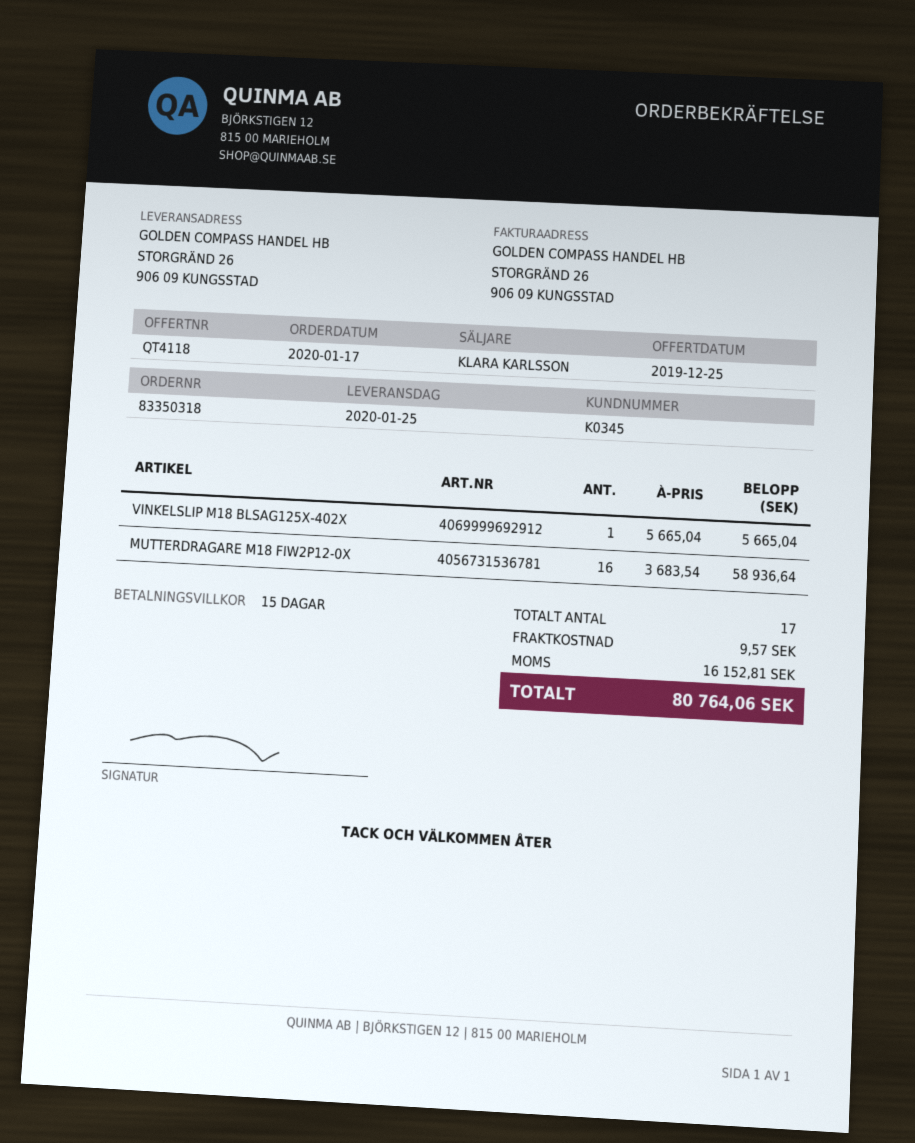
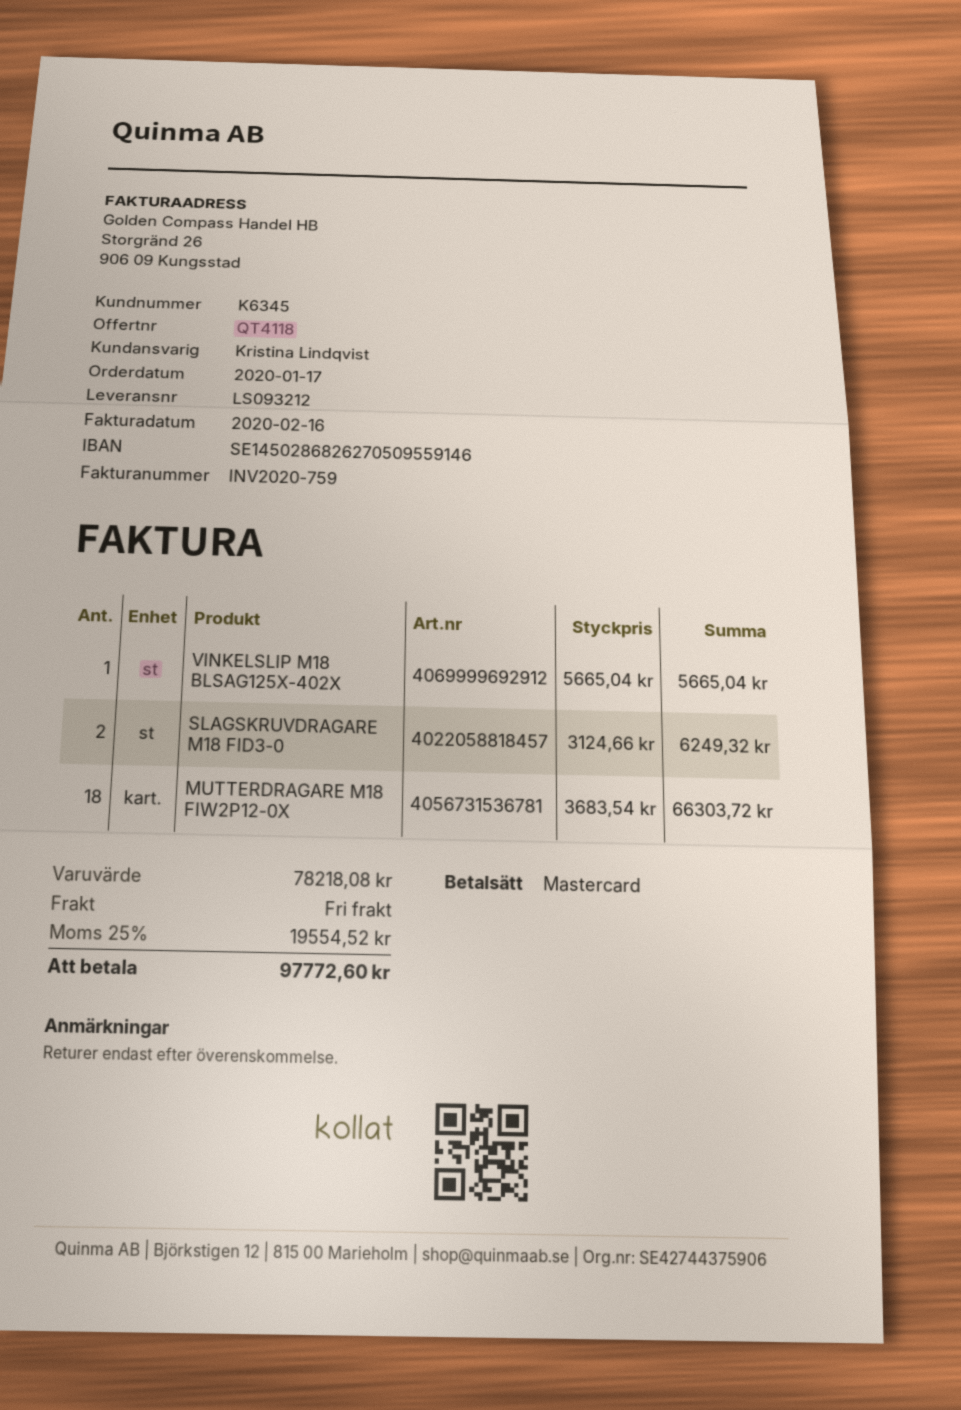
customer number: K0345 -> K6345
sales rep: KLARA KARLSSON -> Kristina Lindqvist
MUTTERDRAGARE M18 FIW2P12-0X: 16 x 3683.54 = 58936.64 -> 18 x 3683.54 = 66303.72
SLAGSKRUVDRAGARE M18 FID3-0: none -> 2 x 3124.66 = 6249.32
shipping: 9.57 -> 0.00
tax: 16152.81 -> 19554.52
total: 80764.06 -> 97772.60

